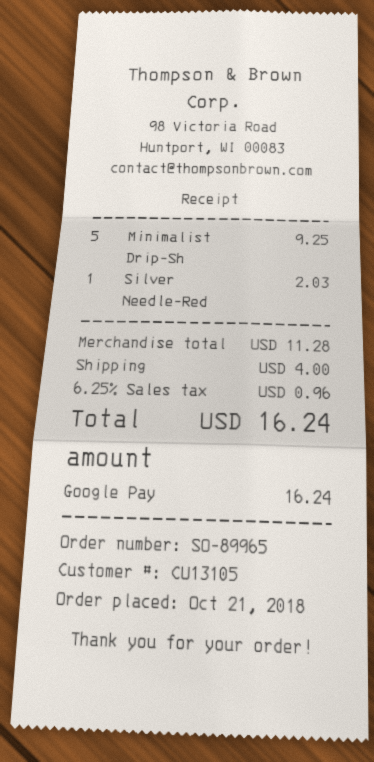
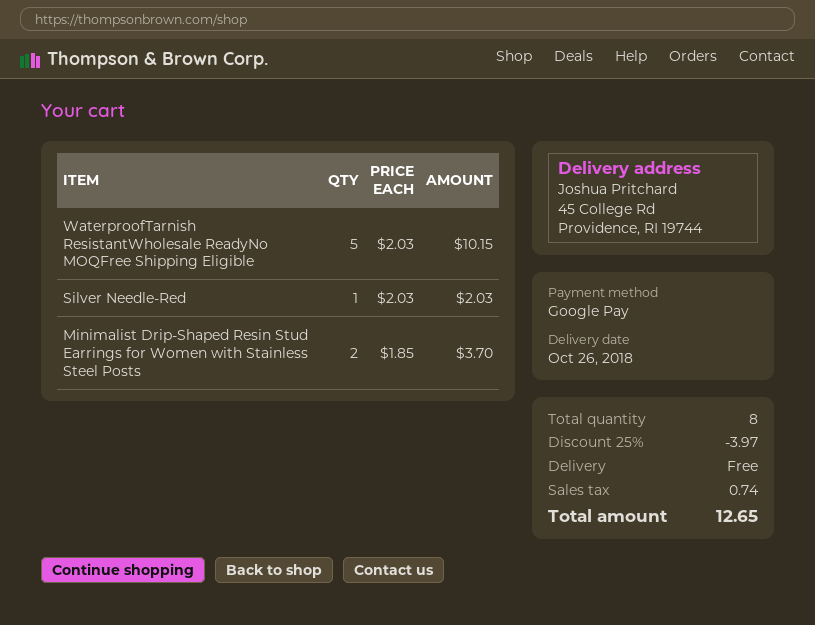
Minimalist Drip-Sh: 5 for 9.25 -> 2 for 3.70
WaterproofTarnish ResistantWholesale ReadyNo MOQFree Shipping Eligible: none -> 5 for 10.15
discount: none -> 25% = 3.97
shipping: 4.00 -> 0.00
tax: 0.96 -> 0.74
total: 16.24 -> 12.65

